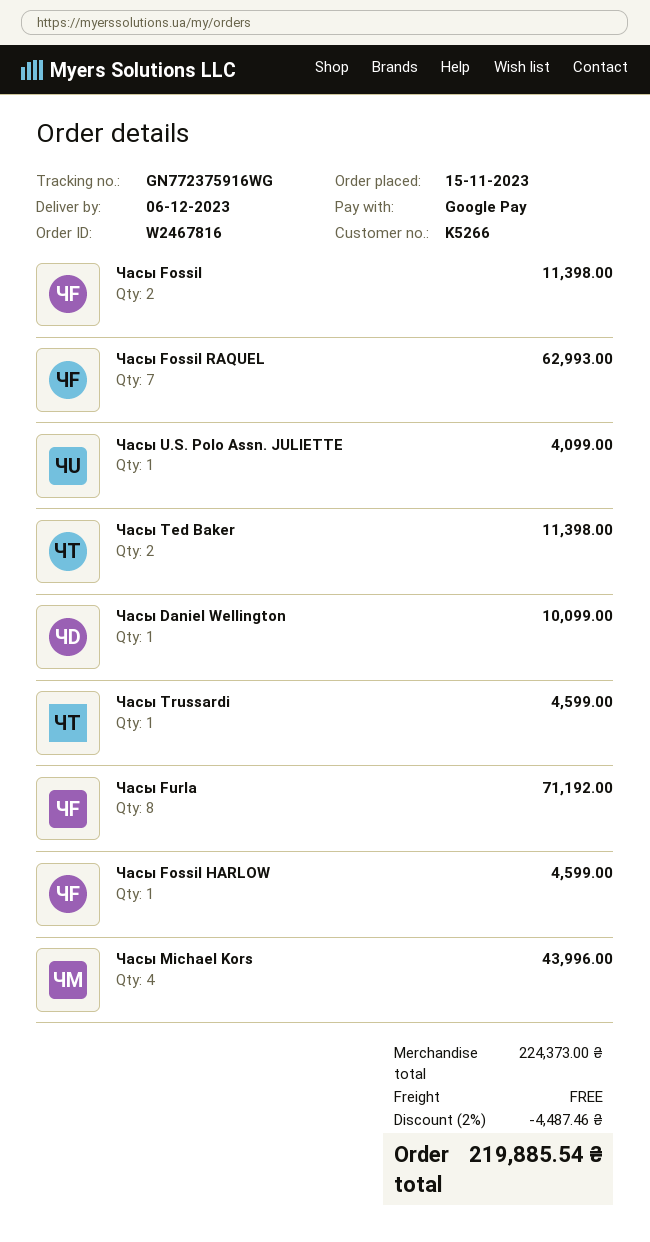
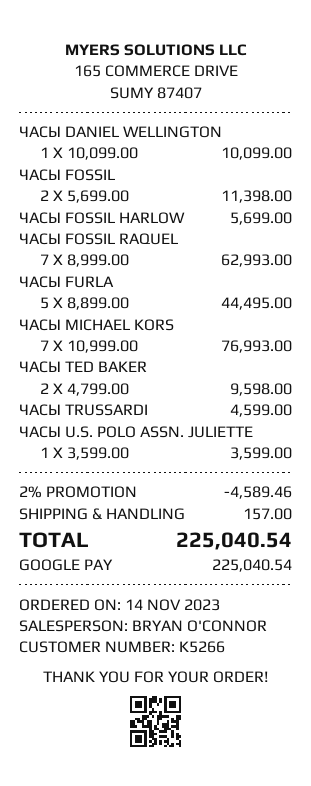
order date: 2023-11-15 -> 2023-11-14
Часы U.S. Polo Assn. JULIETTE: 1 for 4099.00 -> 1 for 3599.00
Часы Ted Baker: 2 for 11398.00 -> 2 for 9598.00
Часы Furla: 8 for 71192.00 -> 5 for 44495.00
Часы Fossil HARLOW: 1 for 4599.00 -> 1 for 5699.00
Часы Michael Kors: 4 for 43996.00 -> 7 for 76993.00
discount: 2% = 4487.46 -> 2% = 4589.46
shipping: 0.00 -> 157.00
total: 219885.54 -> 225040.54

